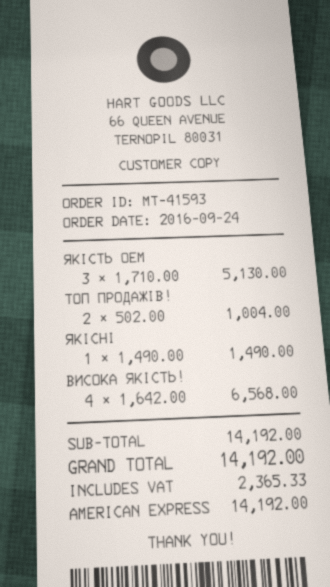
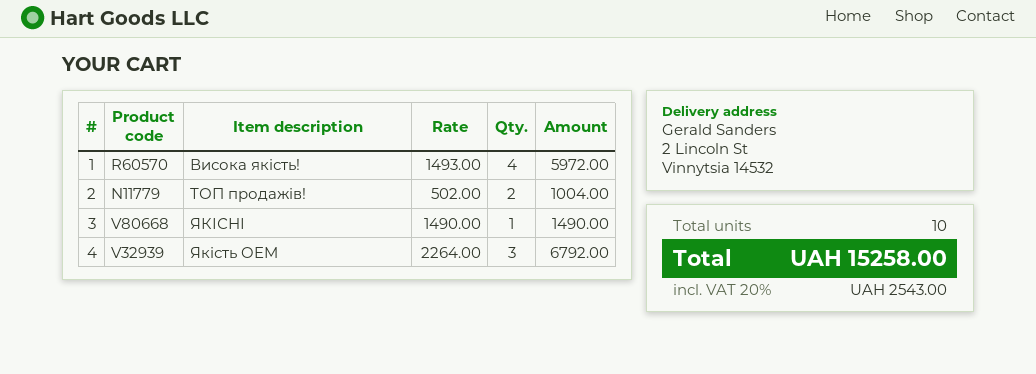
ЯКІСТЬ OEM: 3 x 1710.00 = 5130.00 -> 3 x 2264.00 = 6792.00
ВИСОКА ЯКІСТЬ!: 4 x 1642.00 = 6568.00 -> 4 x 1493.00 = 5972.00
tax: 2365.33 -> 2543.00
total: 14192.00 -> 15258.00

